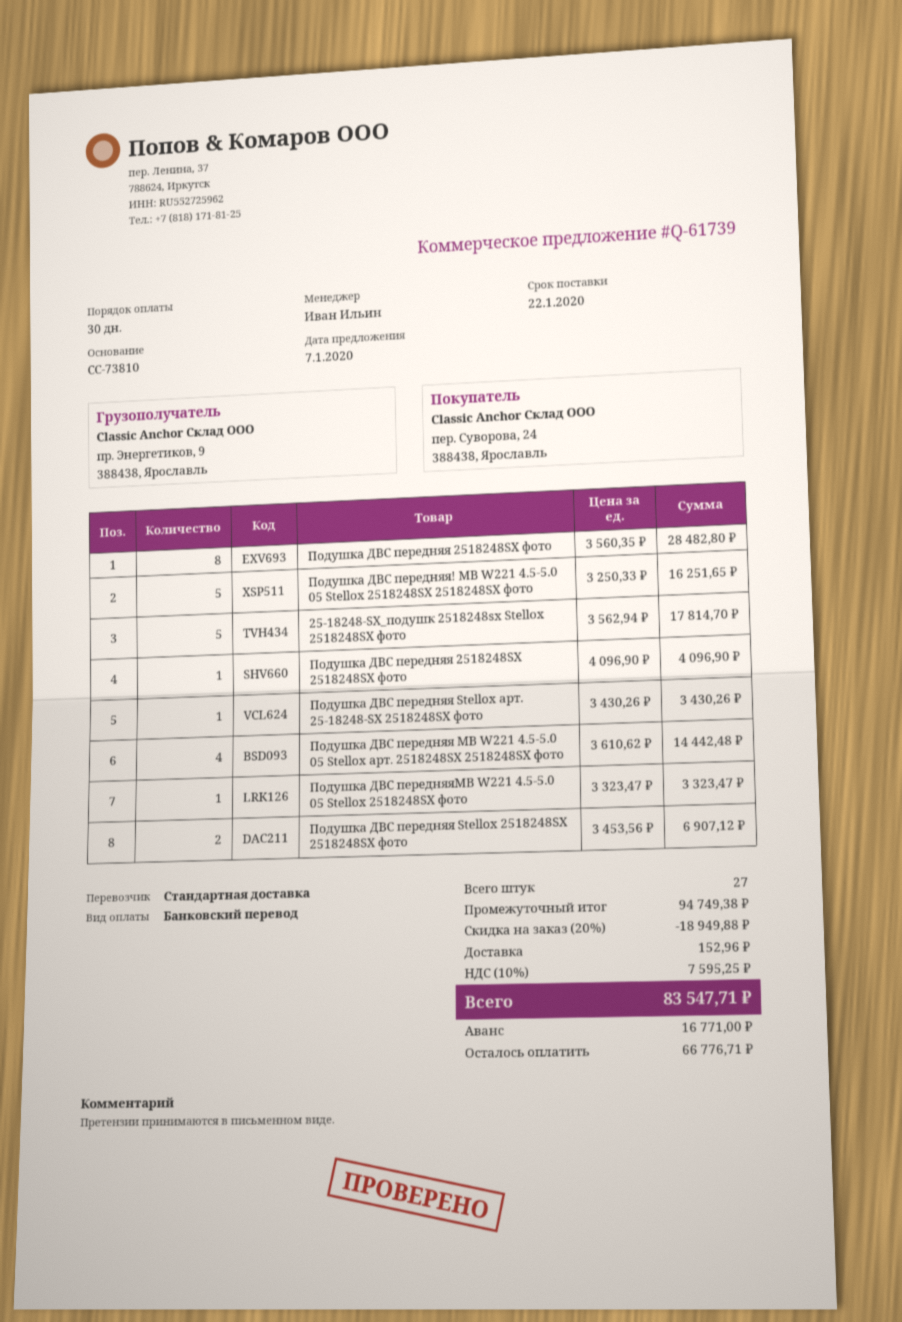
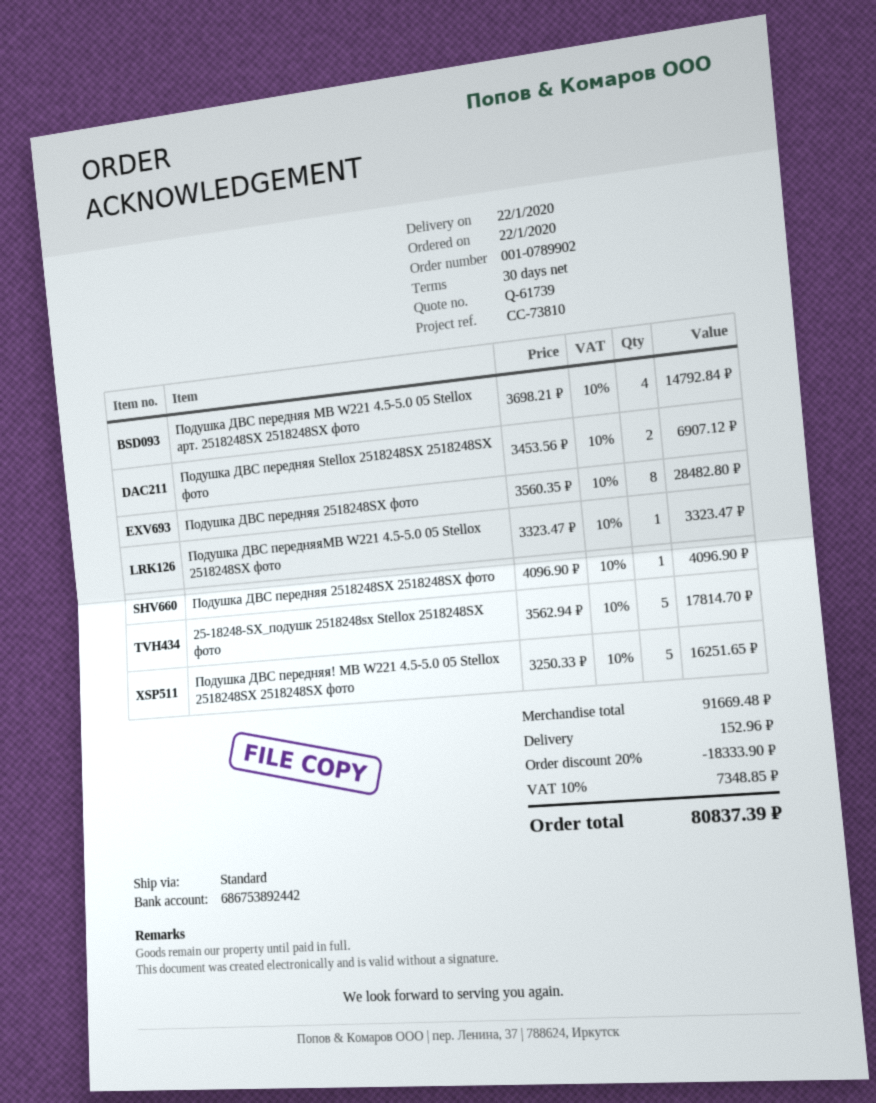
Подушка ДВС передняя Stellox арт. 25-18248-SX 2518248SX фото: 1 x 3430.26 = 3430.26 -> none
Подушка ДВС передняя MB W221 4.5-5.0 05 Stellox арт. 2518248SX 2518248SX фото: 4 x 3610.62 = 14442.48 -> 4 x 3698.21 = 14792.84
subtotal: 94749.38 -> 91669.48
discount: 20% = 18949.88 -> 20% = 18333.90
tax: 10% = 7595.25 -> 10% = 7348.85
total: 83547.71 -> 80837.39

